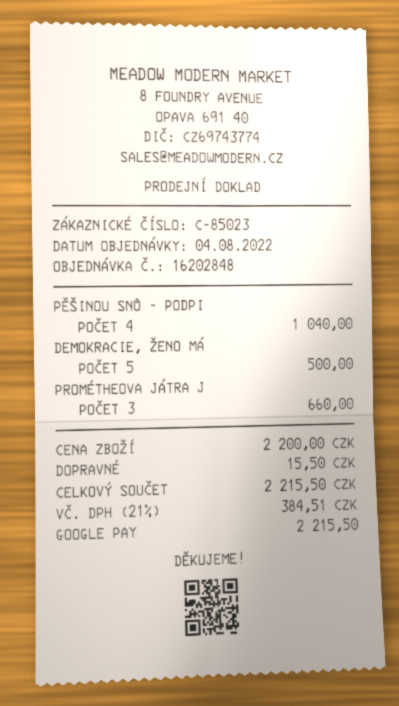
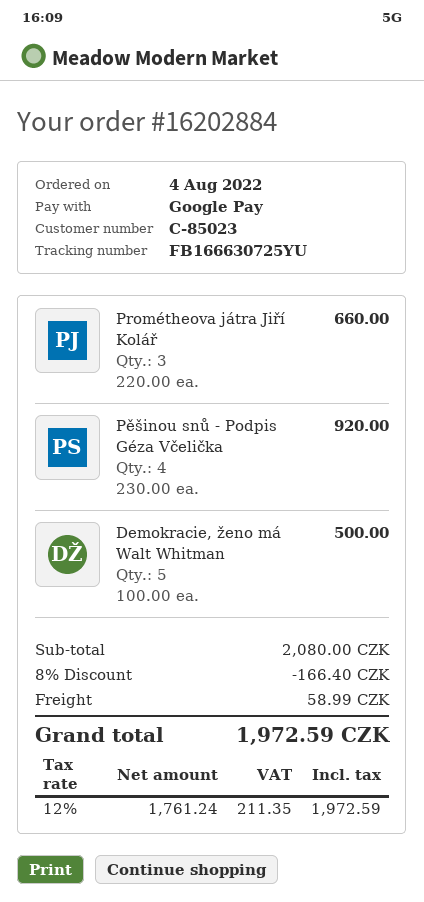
order number: 16202848 -> 16202884
PĚŠINOU SNŮ - PODPI: 4 for 1040.00 -> 4 for 920.00
subtotal: 2200.00 -> 2080.00
discount: none -> 8% = 166.40
shipping: 15.50 -> 58.99
tax: 21% = 384.51 -> 12% = 211.35
total: 2215.50 -> 1972.59

